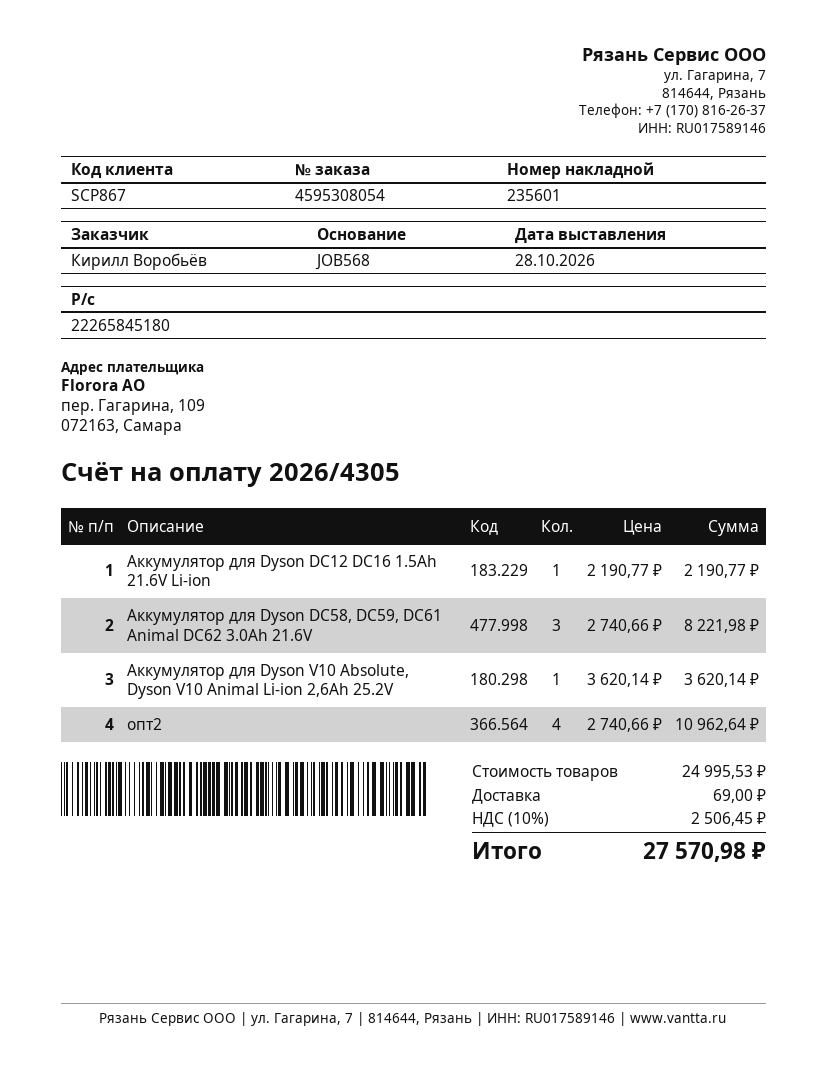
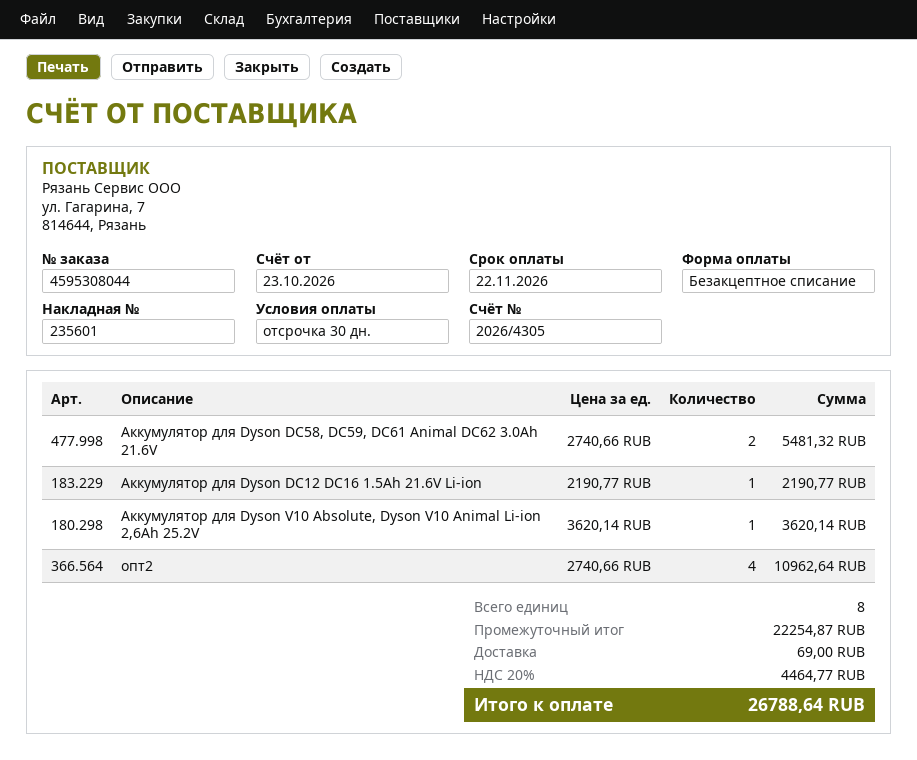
order number: 4595308054 -> 4595308044
invoice date: 2026-10-28 -> 2026-10-23
Аккумулятор для Dyson DC58, DC59, DC61 Animal DC62 3.0Ah 21.6V: 3 x 2740.66 = 8221.98 -> 2 x 2740.66 = 5481.32
subtotal: 24995.53 -> 22254.87
tax: 10% = 2506.45 -> 20% = 4464.77
total: 27570.98 -> 26788.64

